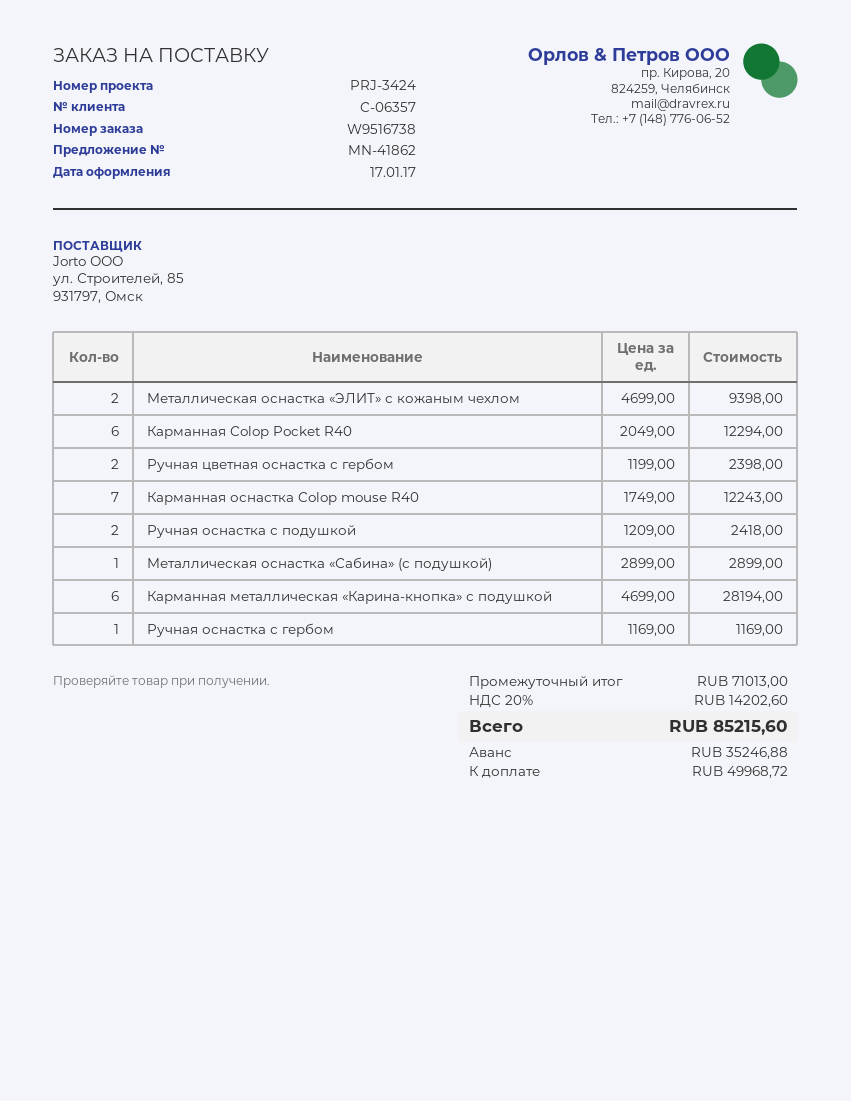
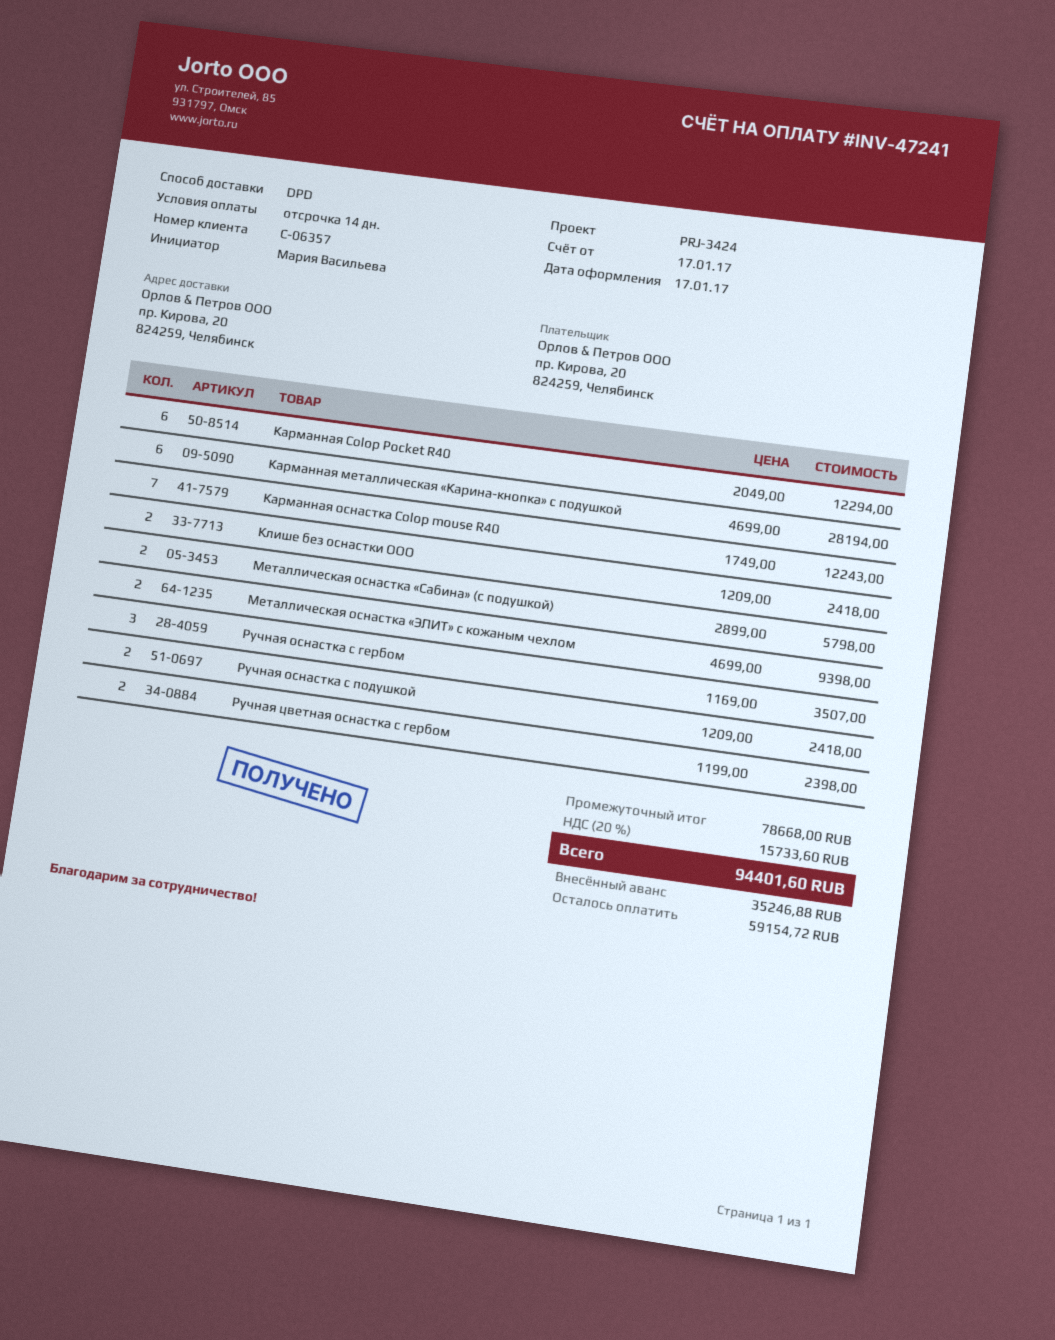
Металлическая оснастка «Сабина» (с подушкой): 1 x 2899.00 = 2899.00 -> 2 x 2899.00 = 5798.00
Ручная оснастка с гербом: 1 x 1169.00 = 1169.00 -> 3 x 1169.00 = 3507.00
Клише без оснастки ООО: none -> 2 x 1209.00 = 2418.00
subtotal: 71013.00 -> 78668.00
tax: 20% = 14202.60 -> 20% = 15733.60
total: 85215.60 -> 94401.60
balance: 49968.72 -> 59154.72

